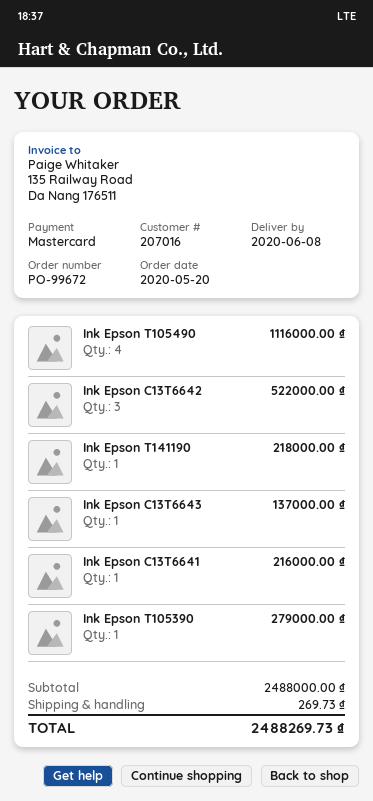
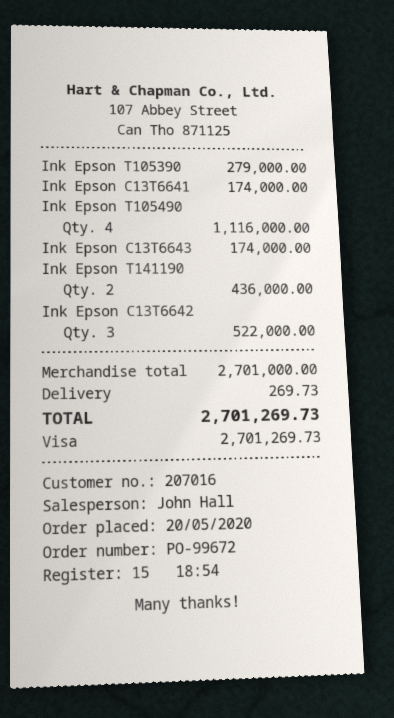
payment method: Mastercard -> Visa
Ink Epson T141190: 1 for 218000.00 -> 2 for 436000.00
Ink Epson C13T6643: 1 for 137000.00 -> 1 for 174000.00
Ink Epson C13T6641: 1 for 216000.00 -> 1 for 174000.00
subtotal: 2488000.00 -> 2701000.00
total: 2488269.73 -> 2701269.73

